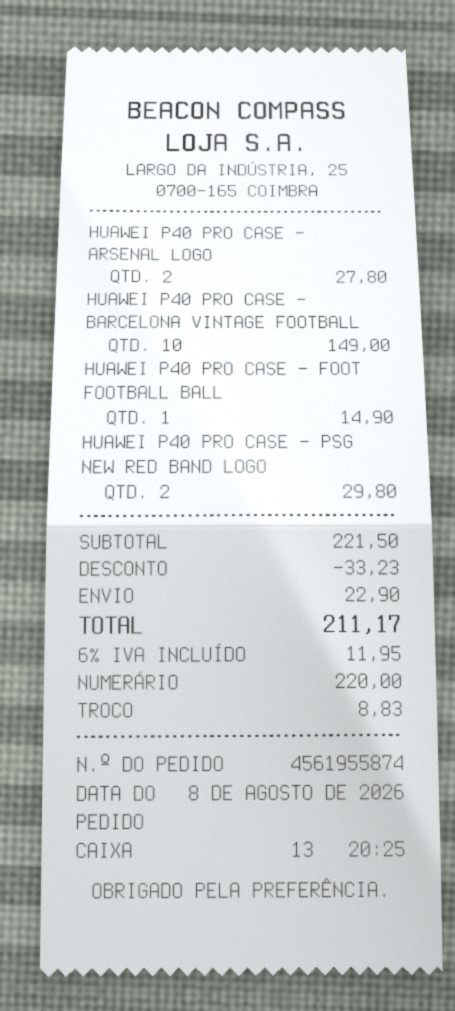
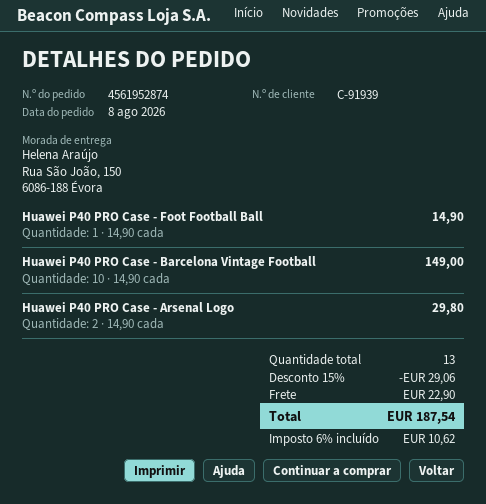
order number: 4561955874 -> 4561952874
HUAWEI P40 PRO CASE - ARSENAL LOGO: 2 for 27.80 -> 2 for 29.80
HUAWEI P40 PRO CASE - PSG NEW RED BAND LOGO: 2 for 29.80 -> none
discount: 33.23 -> 29.06
tax: 6% = 11.95 -> 6% = 10.62
total: 211.17 -> 187.54

